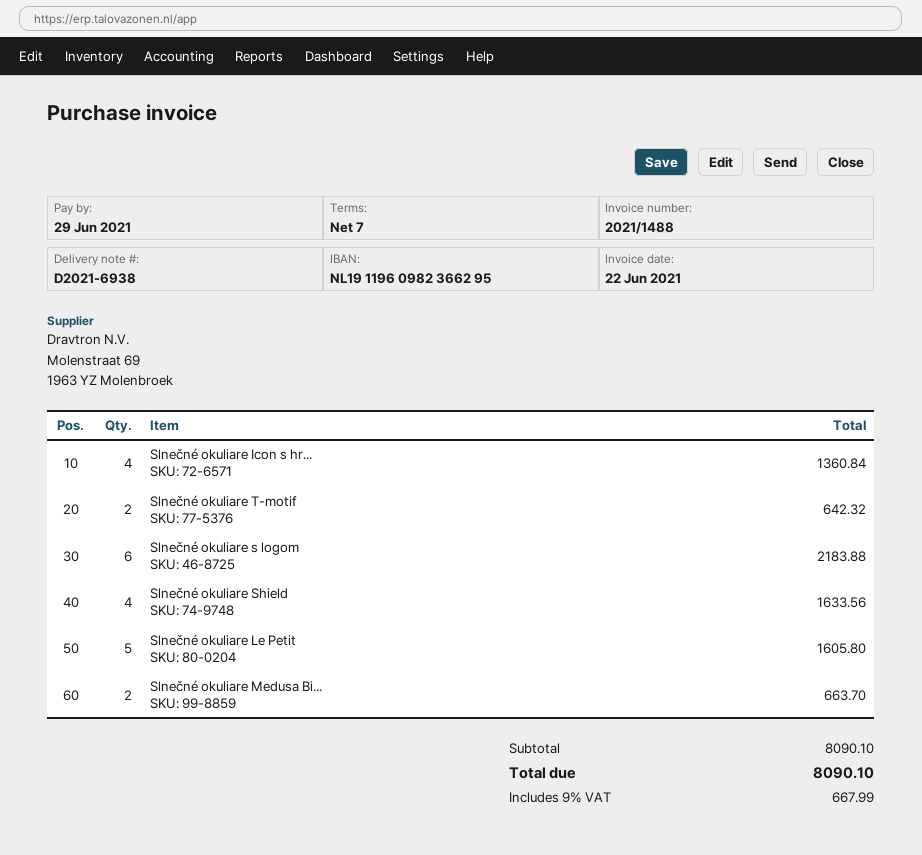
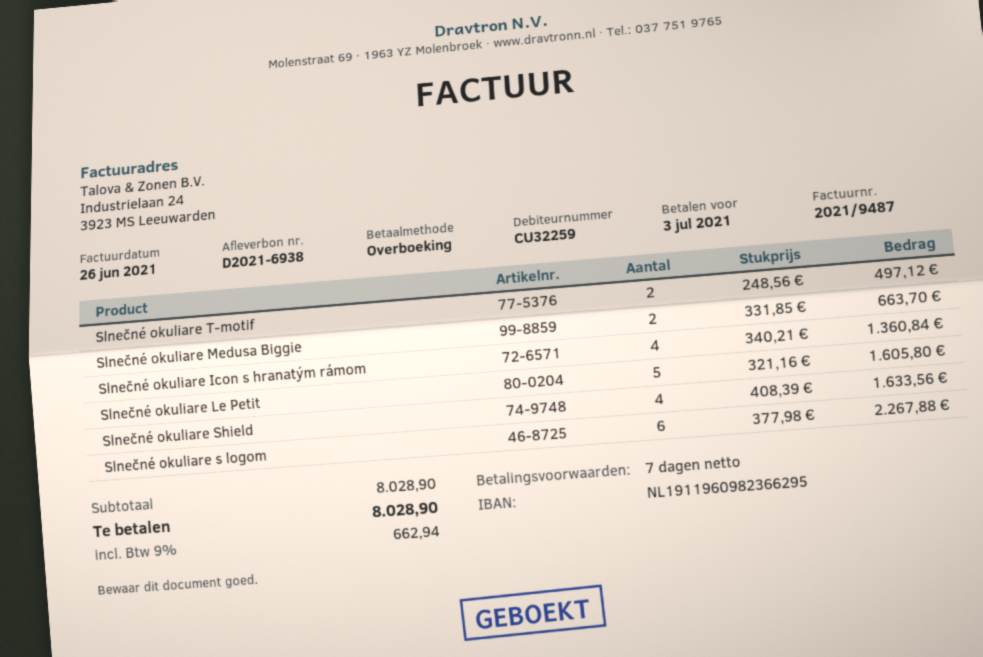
invoice number: 2021/1488 -> 2021/9487
invoice date: 2021-06-22 -> 2021-06-26
due date: 2021-06-29 -> 2021-07-03
Slnečné okuliare T-motif: 2 for 642.32 -> 2 for 497.12
Slnečné okuliare s logom: 6 for 2183.88 -> 6 for 2267.88
subtotal: 8090.10 -> 8028.90
tax: 9% = 667.99 -> 9% = 662.94
total: 8090.10 -> 8028.90

